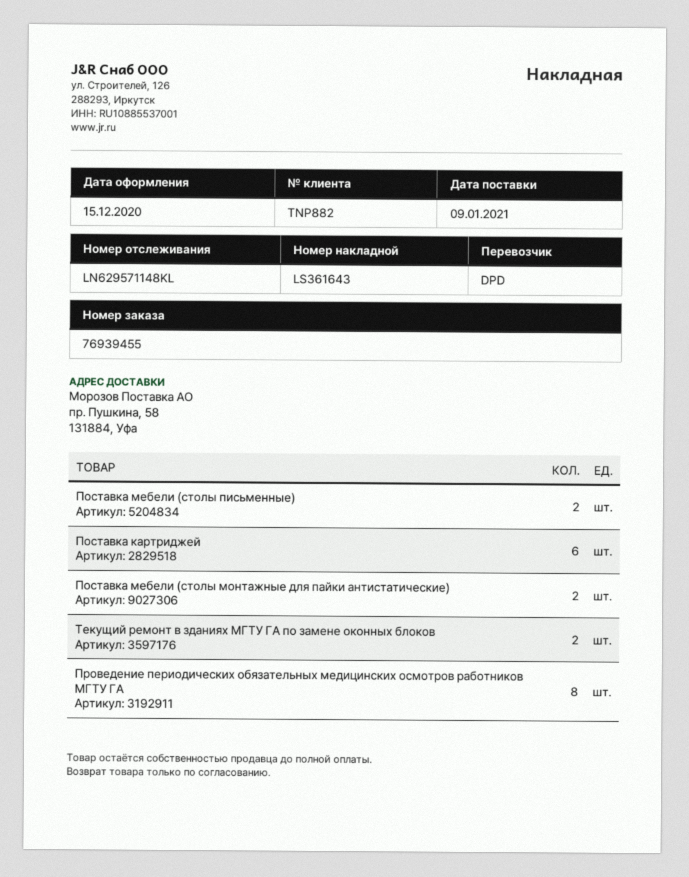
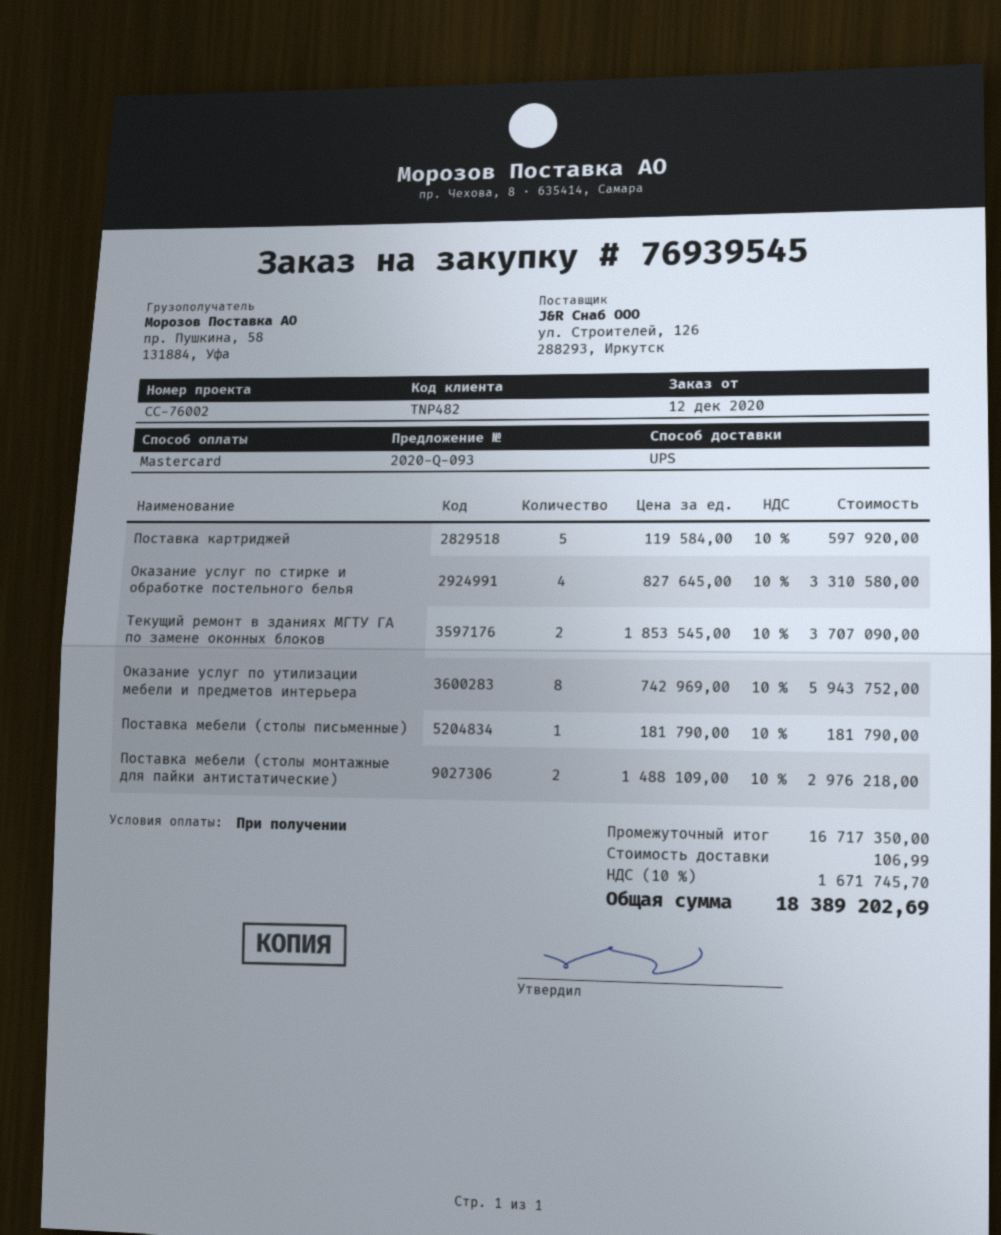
order number: 76939455 -> 76939545
order date: 2020-12-15 -> 2020-12-12
customer number: TNP882 -> TNP482
shipping method: DPD -> UPS
Поставка мебели (столы письменные): 2 -> 1
Поставка картриджей: 6 -> 5
Проведение периодических обязательных медицинских осмотров работников МГТУ ГА: 8 -> none
Оказание услуг по стирке и обработке постельного белья: none -> 4
Оказание услуг по утилизации мебели и предметов интерьера: none -> 8

